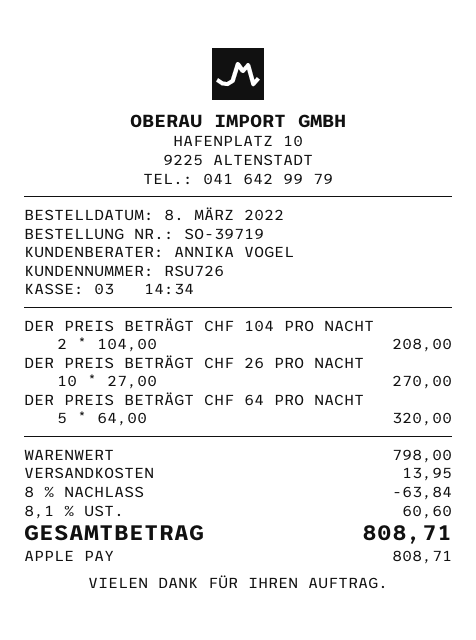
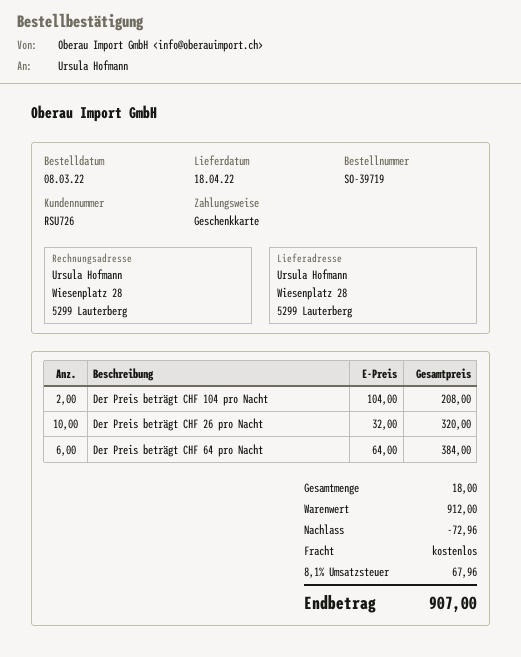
payment method: Apple Pay -> gift card
DER PREIS BETRÄGT CHF 26 PRO NACHT: 10 x 27.00 = 270.00 -> 10 x 32.00 = 320.00
DER PREIS BETRÄGT CHF 64 PRO NACHT: 5 x 64.00 = 320.00 -> 6 x 64.00 = 384.00
subtotal: 798.00 -> 912.00
discount: 63.84 -> 72.96
shipping: 13.95 -> 0.00
tax: 8.1% = 60.60 -> 8.1% = 67.96
total: 808.71 -> 907.00

